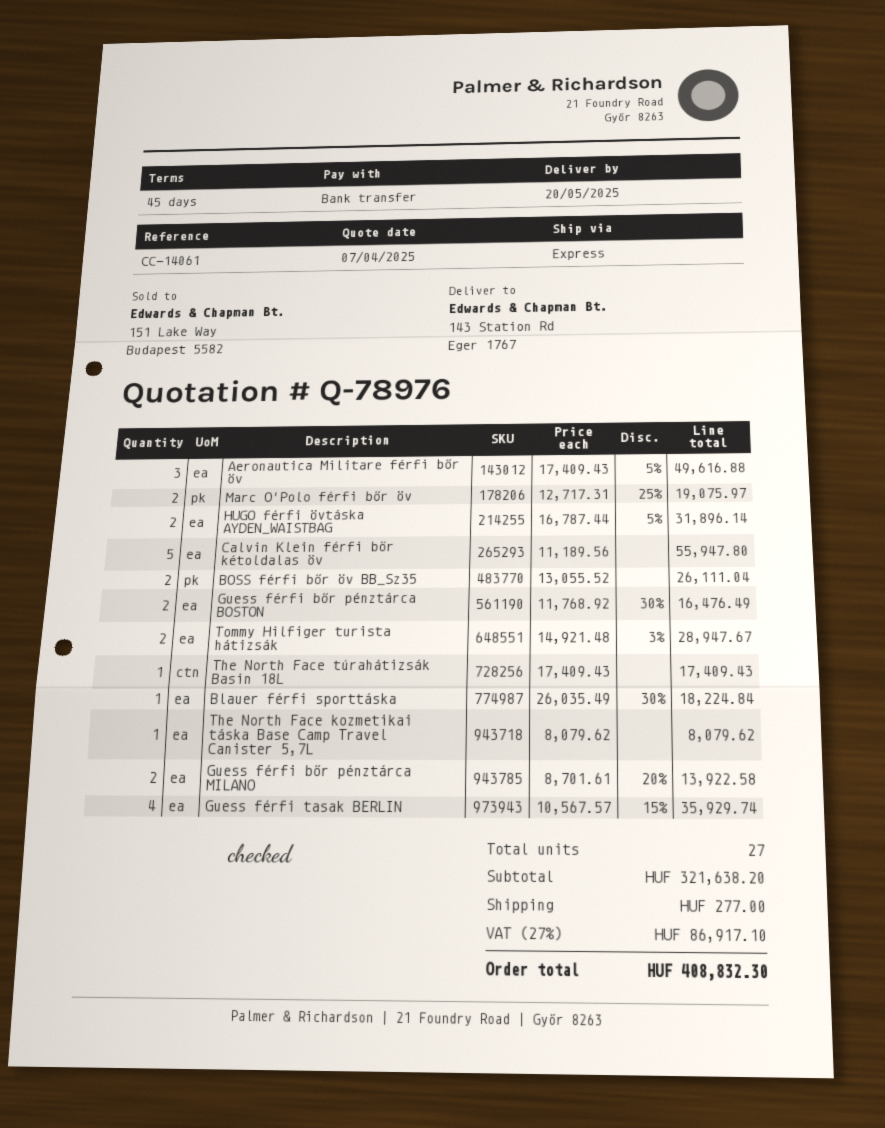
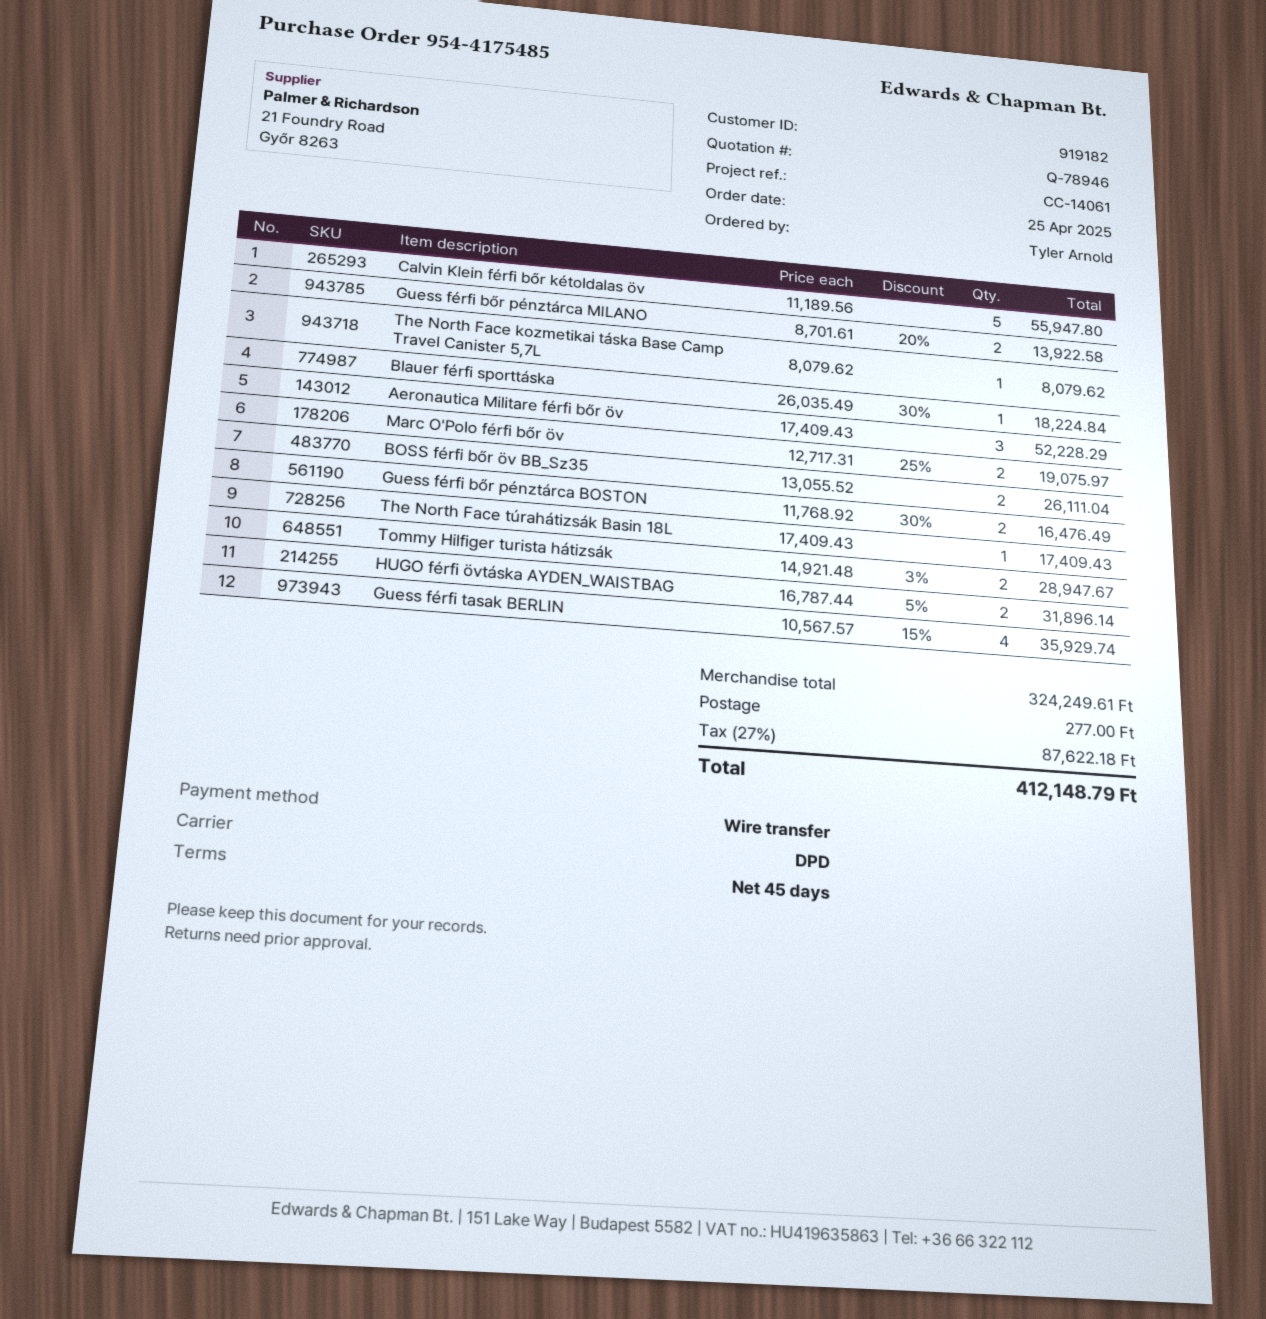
quote number: Q-78976 -> Q-78946
shipping method: express -> DPD
Aeronautica Militare férfi bőr öv: 3 x 17409.43 - 5% = 49616.88 -> 3 x 17409.43 = 52228.29
subtotal: 321638.20 -> 324249.61
tax: 27% = 86917.10 -> 27% = 87622.18
total: 408832.30 -> 412148.79

